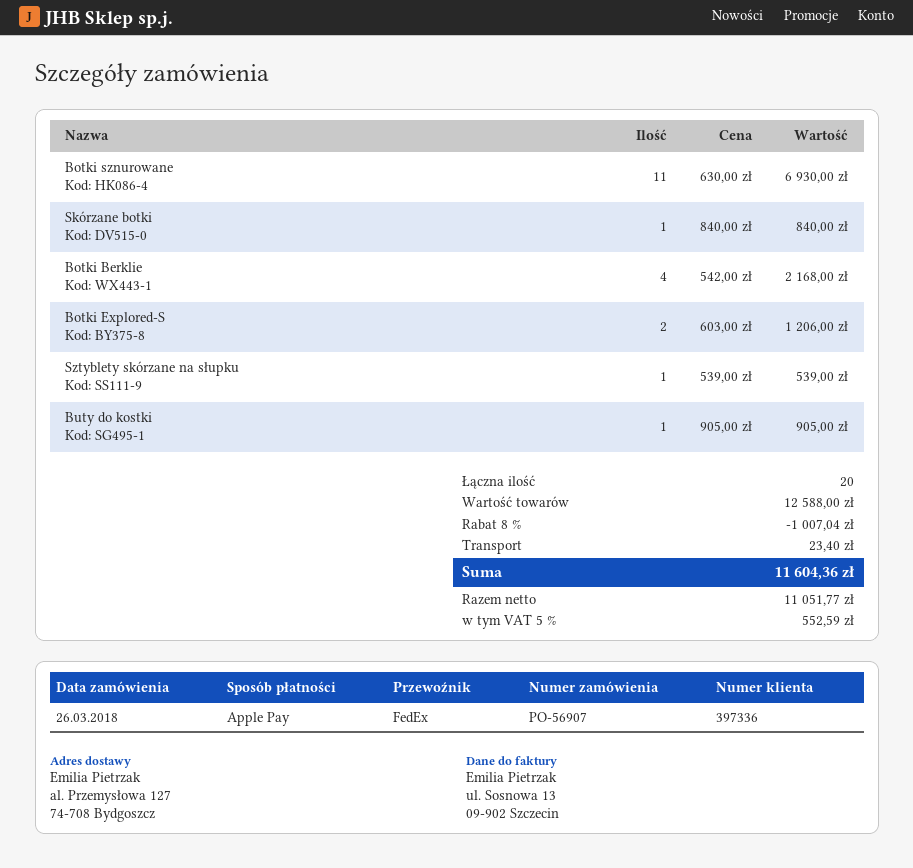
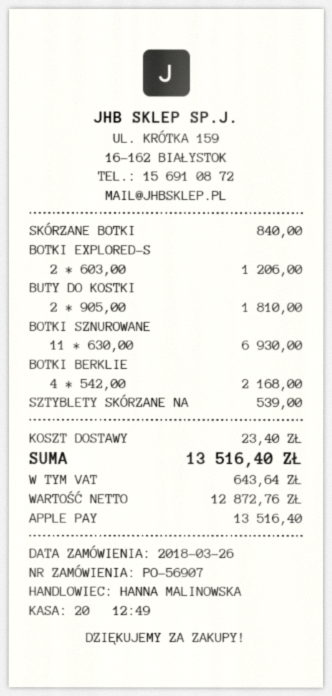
Buty do kostki: 1 x 905.00 = 905.00 -> 2 x 905.00 = 1810.00
discount: 8% = 1007.04 -> none
net: 11051.77 -> 12872.76
tax: 552.59 -> 643.64
total: 11604.36 -> 13516.40

